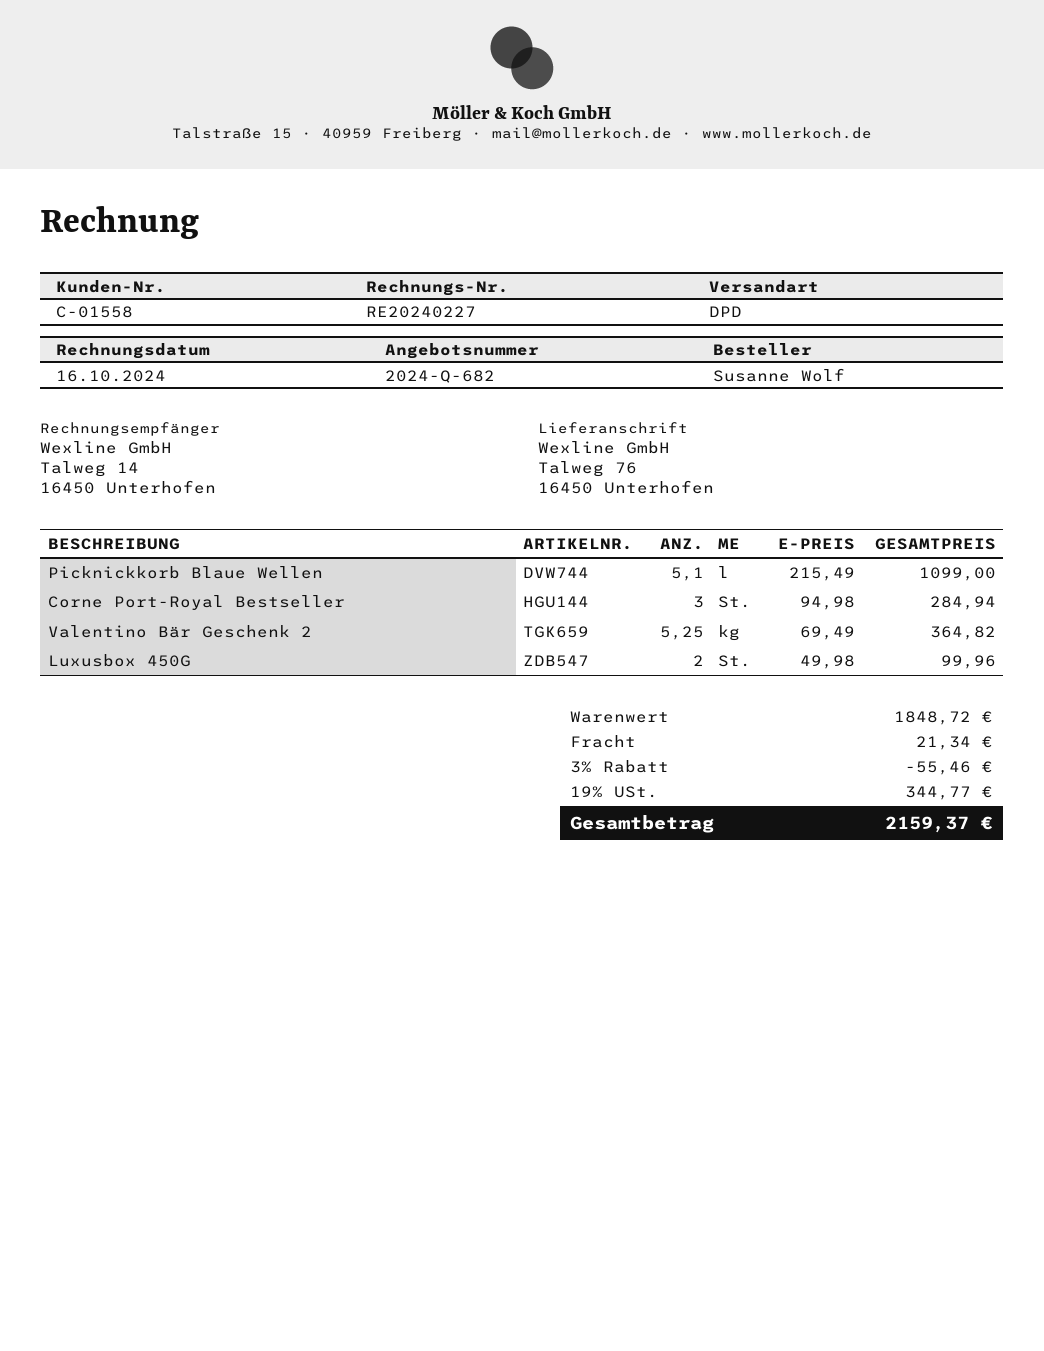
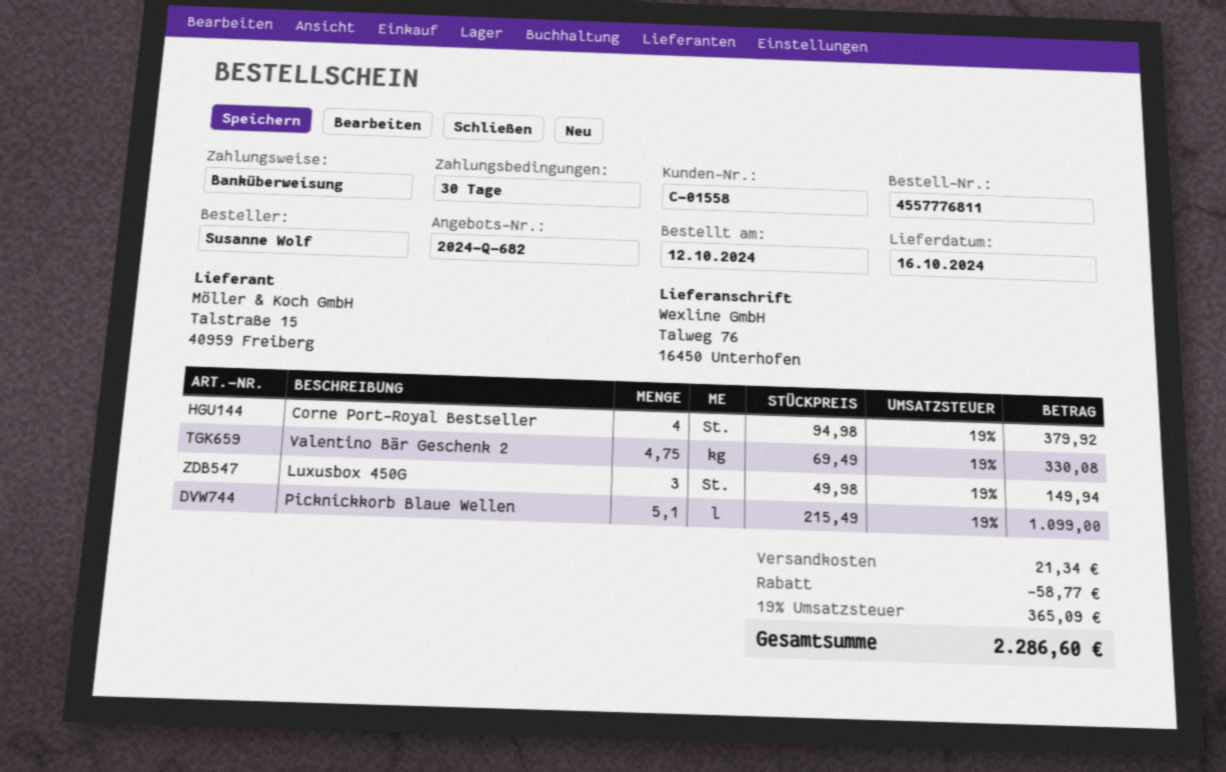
Corne Port-Royal Bestseller: 3 x 94.98 = 284.94 -> 4 x 94.98 = 379.92
Valentino Bär Geschenk 2: 5.25 x 69.49 = 364.82 -> 4.75 x 69.49 = 330.08
Luxusbox 450G: 2 x 49.98 = 99.96 -> 3 x 49.98 = 149.94
discount: 55.46 -> 58.77
tax: 19% = 344.77 -> 19% = 365.09
total: 2159.37 -> 2286.60

